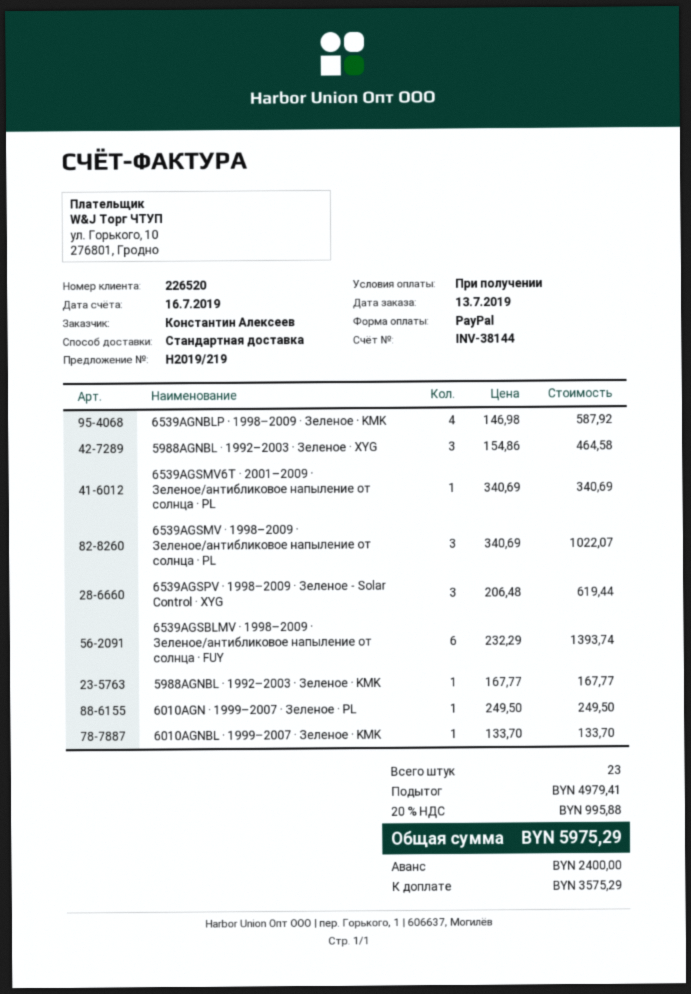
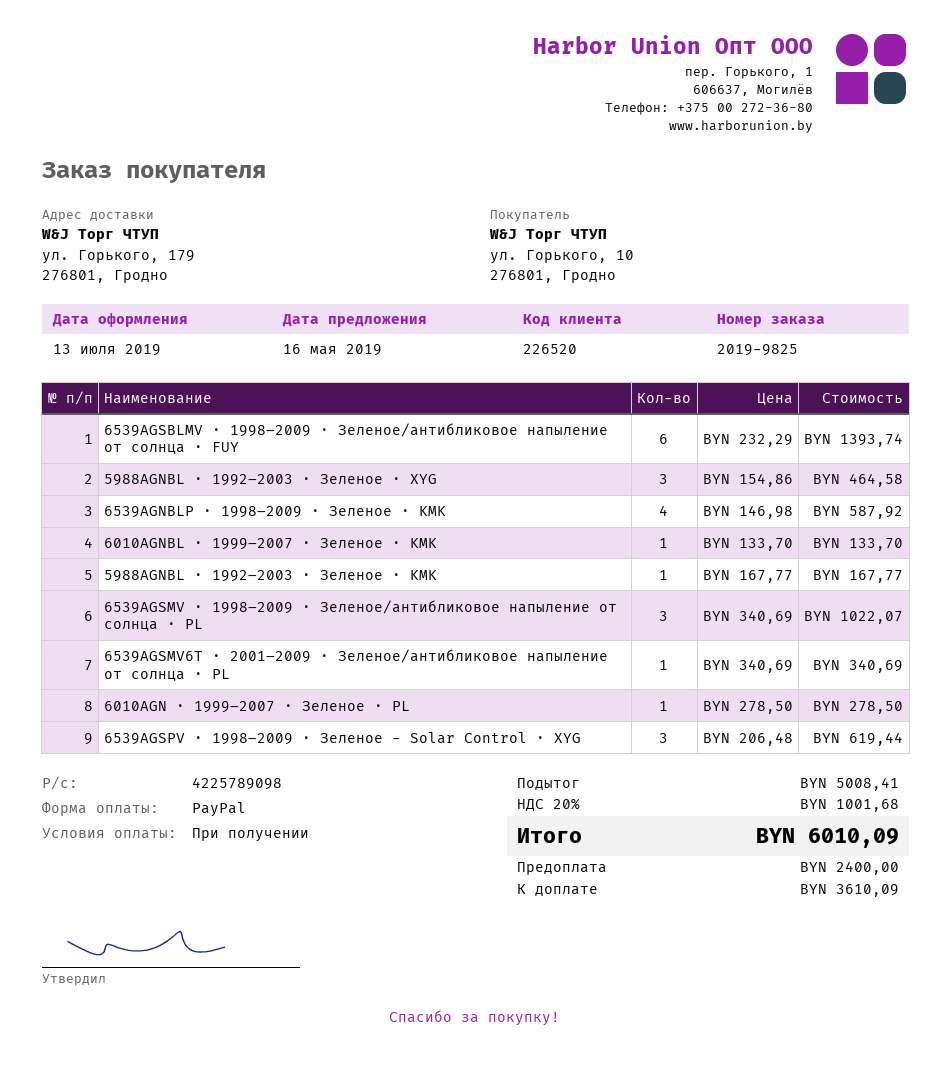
6010AGN · 1999–2007 · Зеленое · PL: 1 x 249.50 = 249.50 -> 1 x 278.50 = 278.50
subtotal: 4979.41 -> 5008.41
tax: 20% = 995.88 -> 20% = 1001.68
total: 5975.29 -> 6010.09
balance: 3575.29 -> 3610.09

